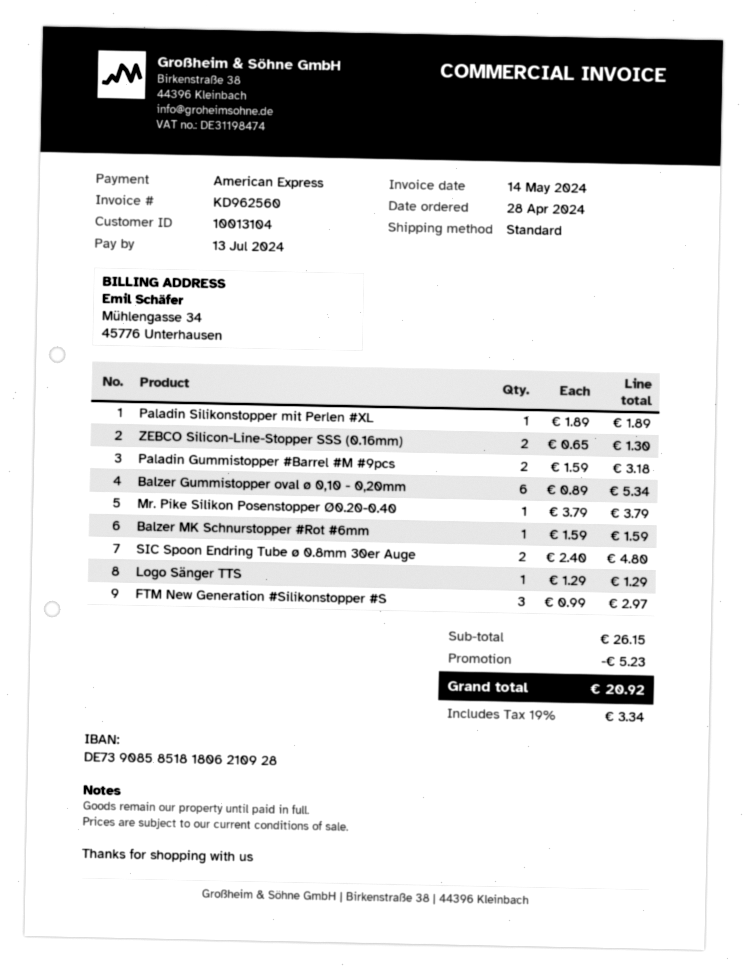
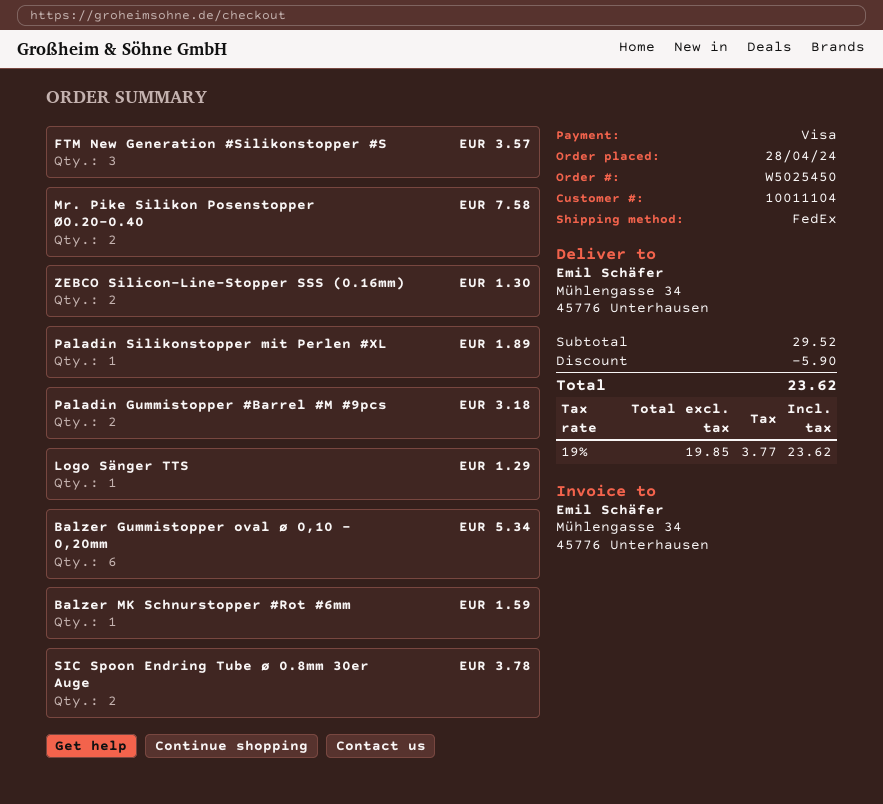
customer number: 10013104 -> 10011104
payment method: American Express -> Visa
shipping method: standard -> FedEx
Mr. Pike Silikon Posenstopper Ø0.20-0.40: 1 for 3.79 -> 2 for 7.58
SIC Spoon Endring Tube ø 0.8mm 30er Auge: 2 for 4.80 -> 2 for 3.78
FTM New Generation #Silikonstopper #S: 3 for 2.97 -> 3 for 3.57
subtotal: 26.15 -> 29.52
discount: 5.23 -> 5.90
tax: 19% = 3.34 -> 19% = 3.77
total: 20.92 -> 23.62

